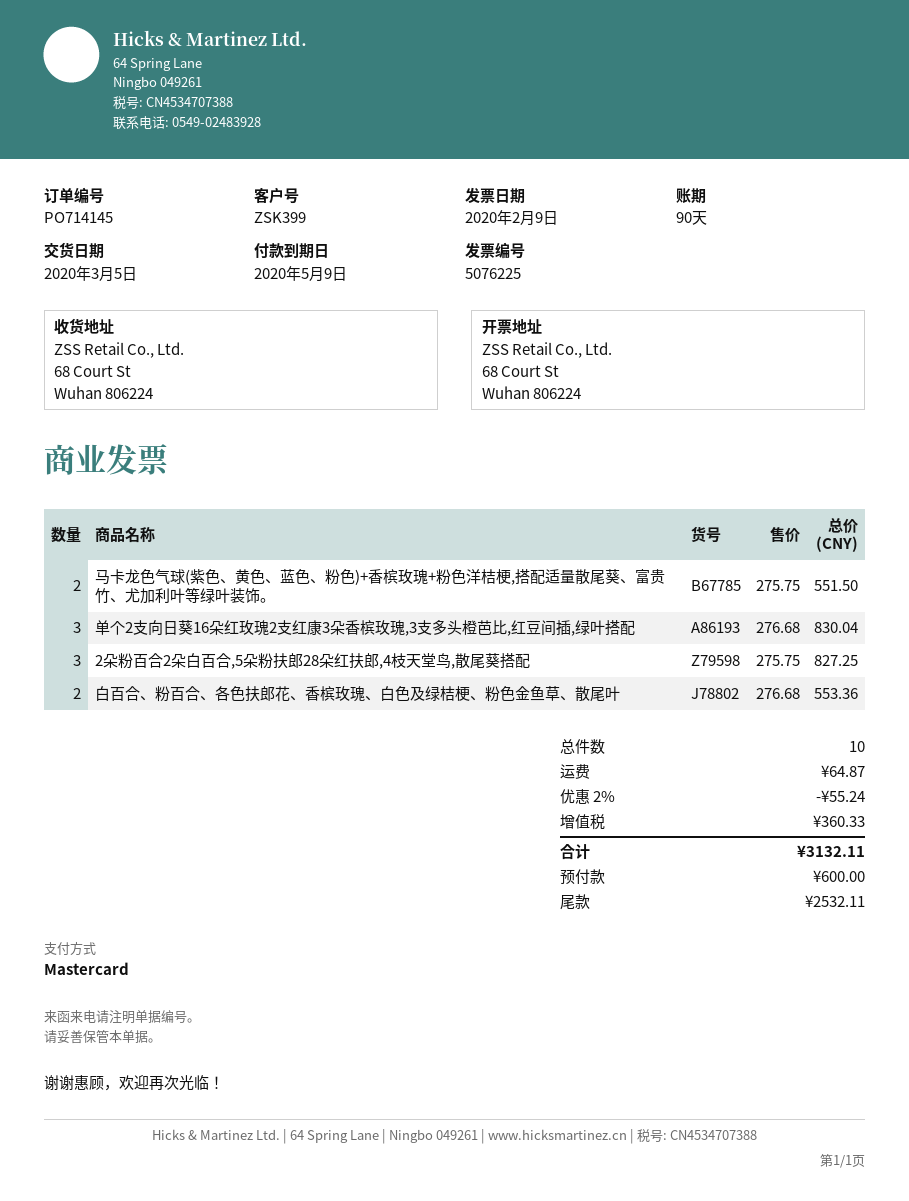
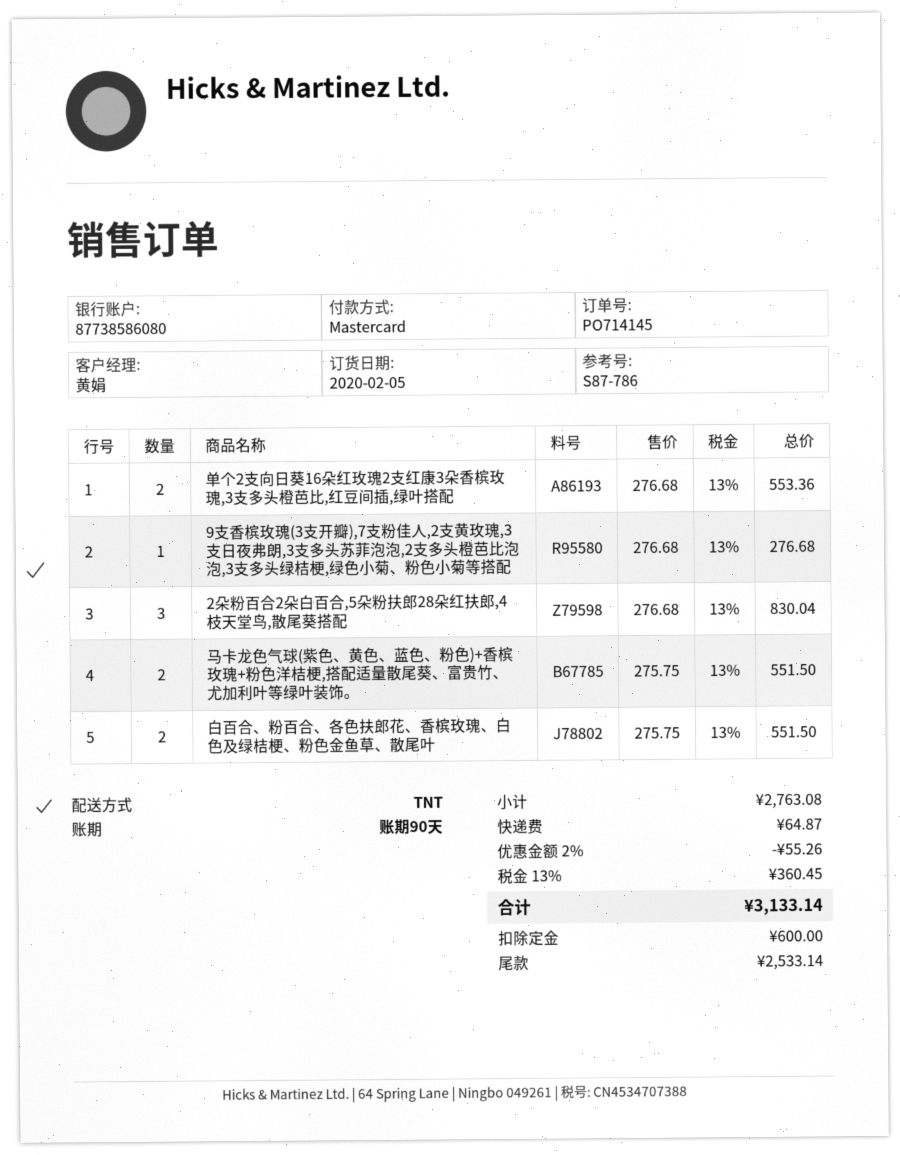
单个2支向日葵16朵红玫瑰2支红康3朵香槟玫瑰,3支多头橙芭比,红豆间插,绿叶搭配: 3 x 276.68 = 830.04 -> 2 x 276.68 = 553.36
2朵粉百合2朵白百合,5朵粉扶郎28朵红扶郎,4枝天堂鸟,散尾葵搭配: 3 x 275.75 = 827.25 -> 3 x 276.68 = 830.04
白百合、粉百合、各色扶郎花、香槟玫瑰、白色及绿桔梗、粉色金鱼草、散尾叶: 2 x 276.68 = 553.36 -> 2 x 275.75 = 551.50
9支香槟玫瑰(3支开瓣),7支粉佳人,2支黄玫瑰,3支日夜弗朗,3支多头苏菲泡泡,2支多头橙芭比泡泡,3支多头绿桔梗,绿色小菊、粉色小菊等搭配: none -> 1 x 276.68 = 276.68
discount: 2% = 55.24 -> 2% = 55.26
tax: 360.33 -> 360.45
total: 3132.11 -> 3133.14
balance: 2532.11 -> 2533.14

